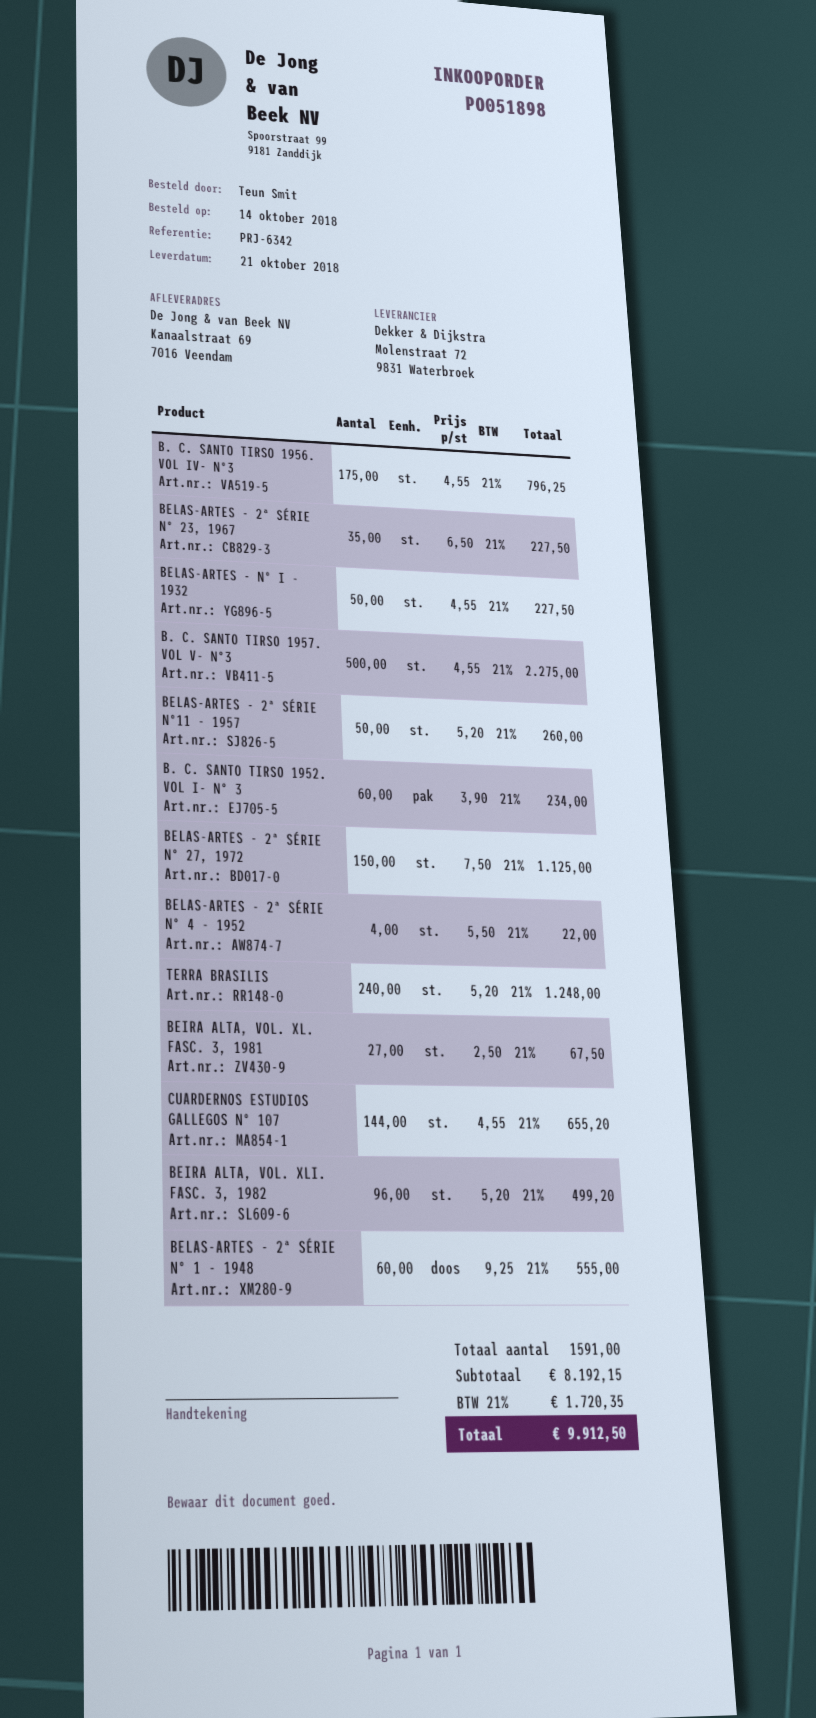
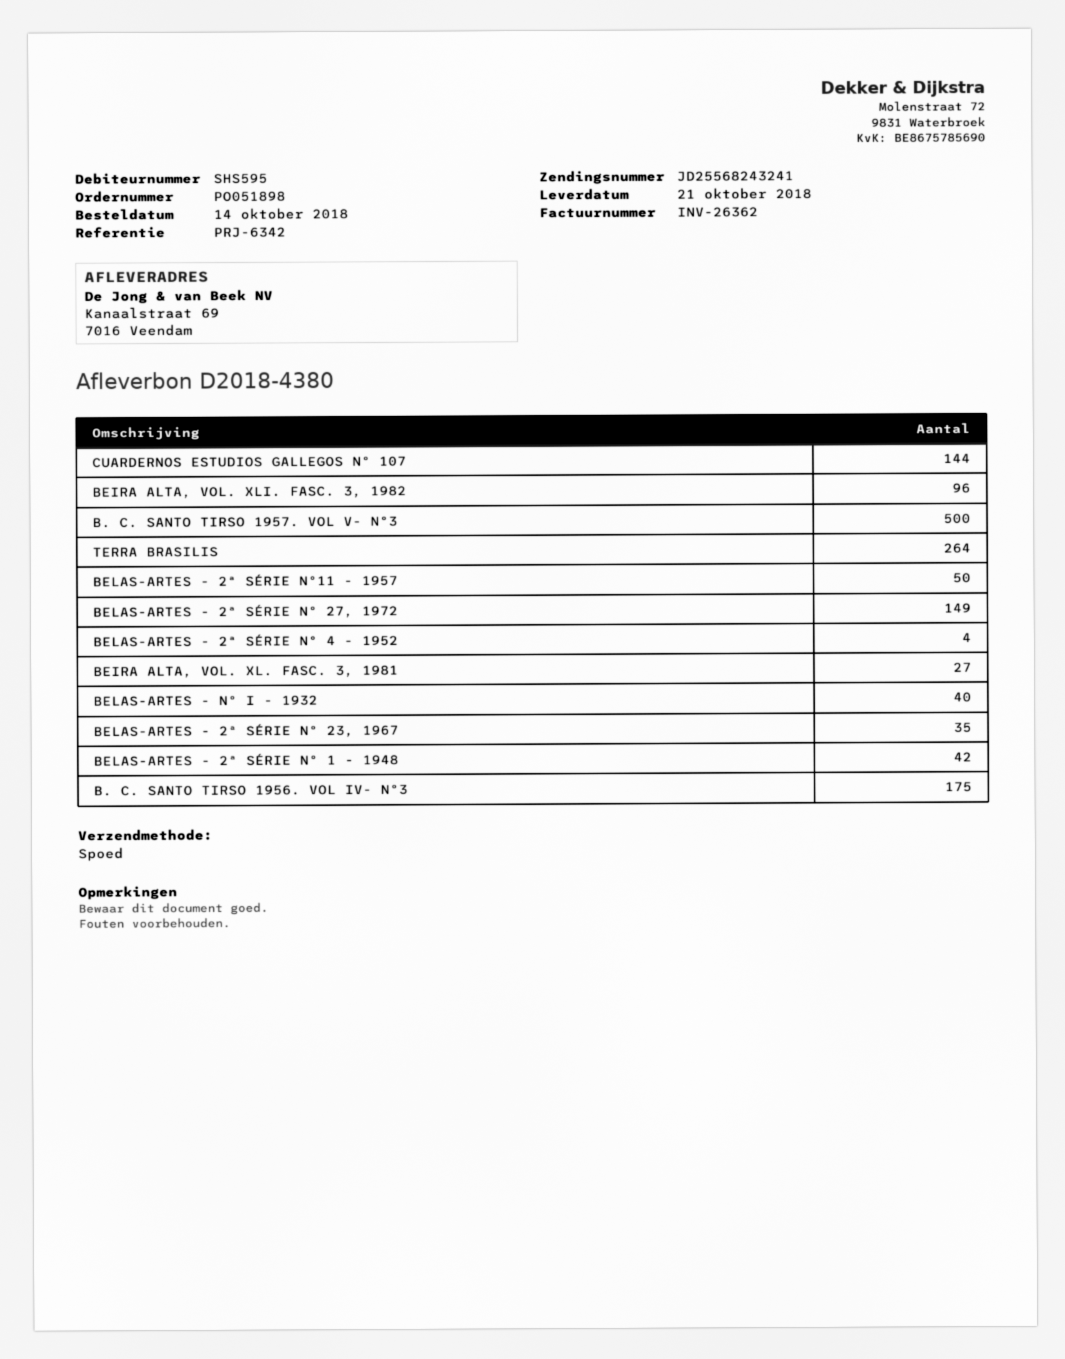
BELAS-ARTES - Nº I - 1932: 50 -> 40
B. C. SANTO TIRSO 1952. VOL I- Nº 3: 60 -> none
BELAS-ARTES - 2ª SÉRIE Nº 27, 1972: 150 -> 149
TERRA BRASILIS: 240 -> 264
BELAS-ARTES - 2ª SÉRIE Nº 1 - 1948: 60 -> 42

